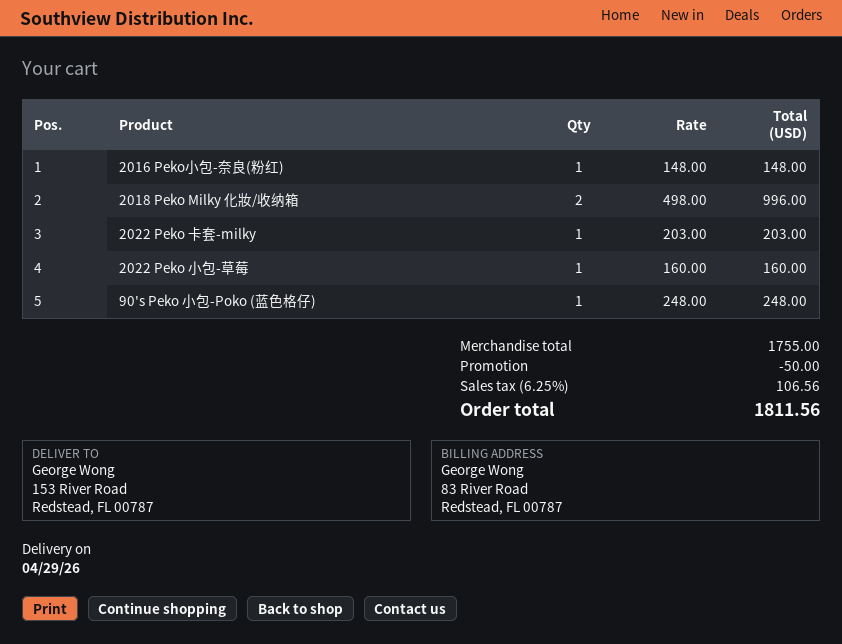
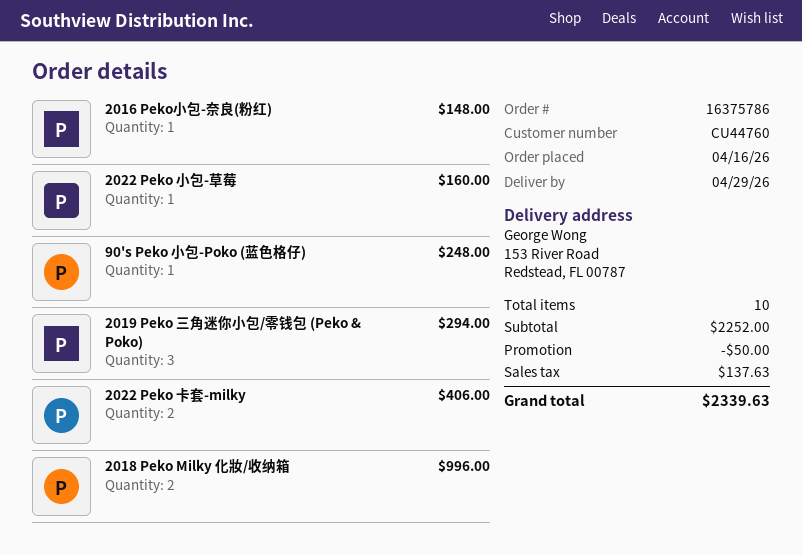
2022 Peko 卡套-milky: 1 for 203.00 -> 2 for 406.00
2019 Peko 三角迷你小包/零钱包 (Peko & Poko): none -> 3 for 294.00
subtotal: 1755.00 -> 2252.00
tax: 106.56 -> 137.63
total: 1811.56 -> 2339.63

